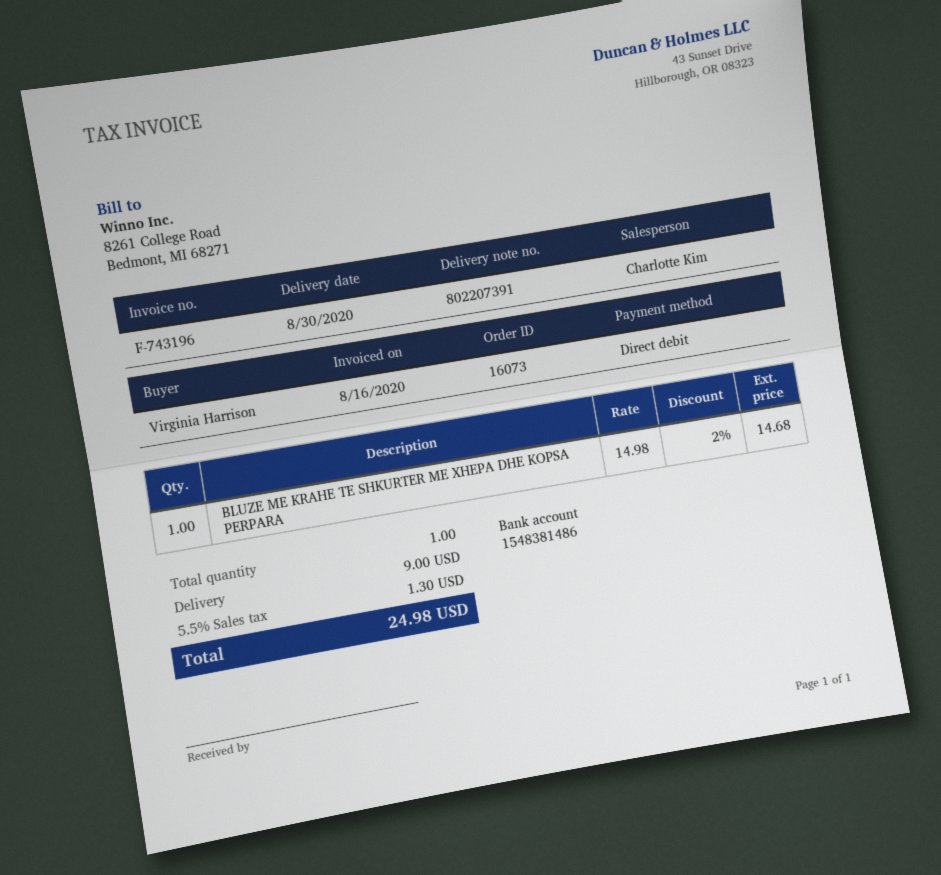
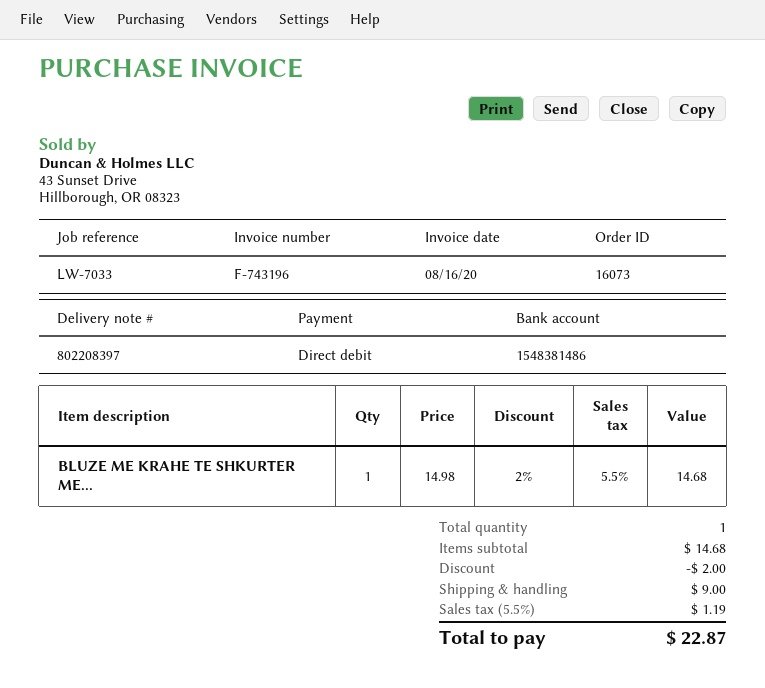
delivery note number: 802207391 -> 802208397
discount: none -> 2.00
tax: 5.5% = 1.30 -> 5.5% = 1.19
total: 24.98 -> 22.87

